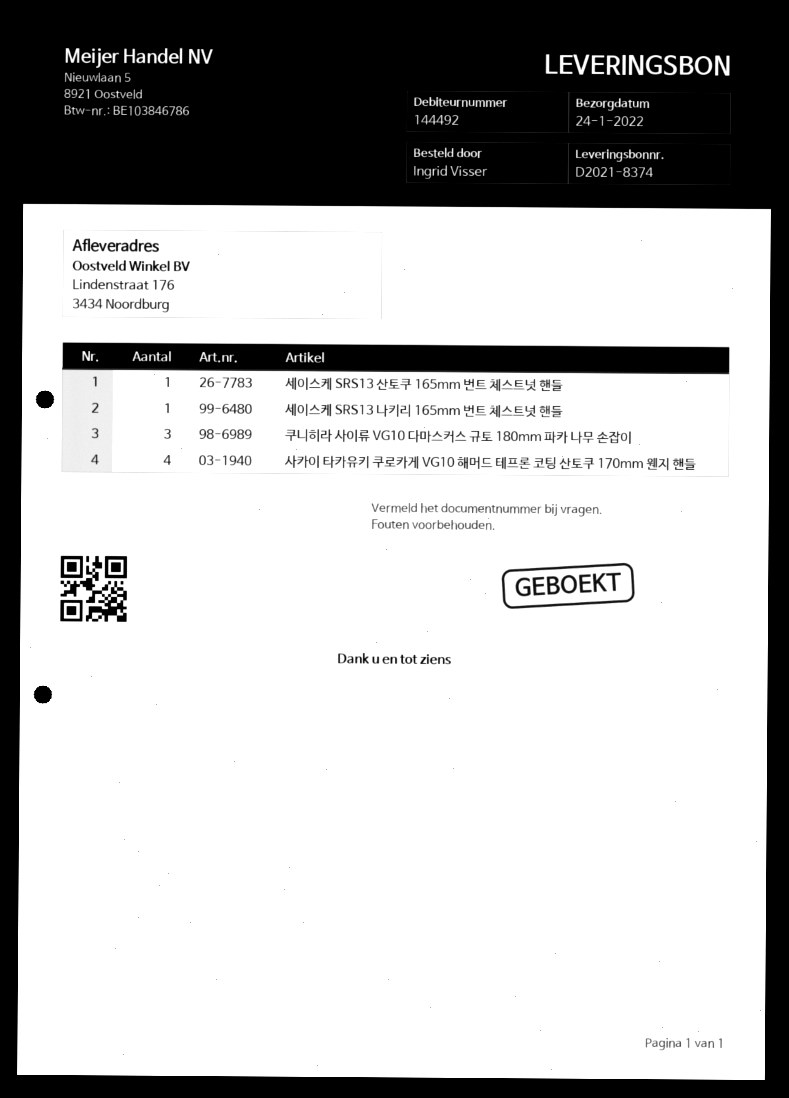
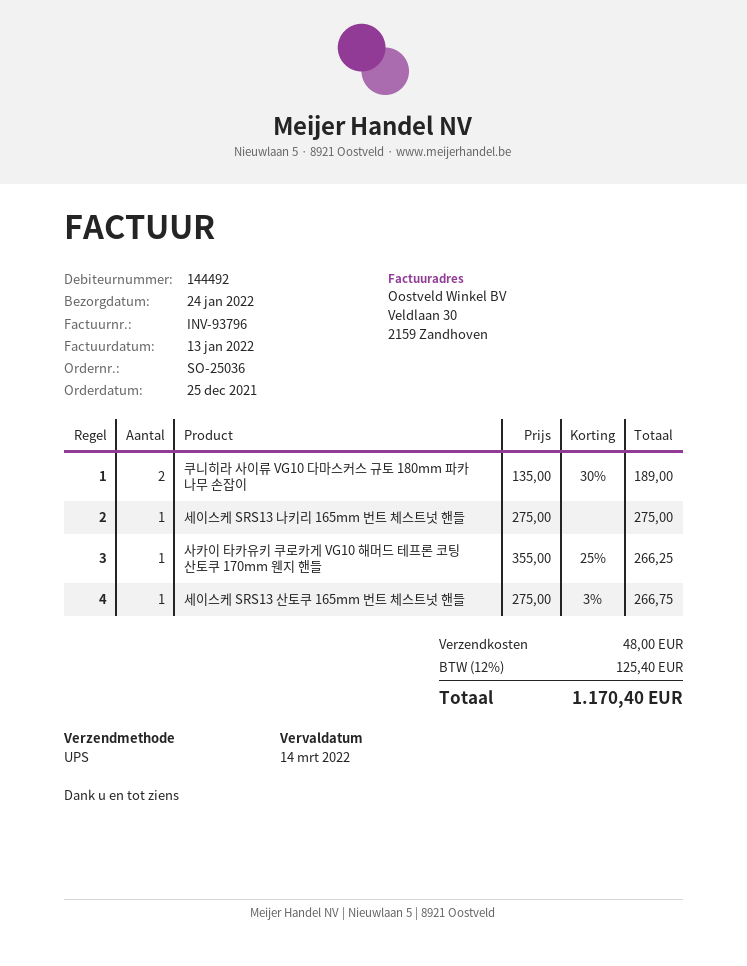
쿠니히라 사이류 VG10 다마스커스 규토 180mm 파카 나무 손잡이: 3 -> 2
사카이 타카유키 쿠로카게 VG10 해머드 테프론 코팅 산토쿠 170mm 웬지 핸들: 4 -> 1

